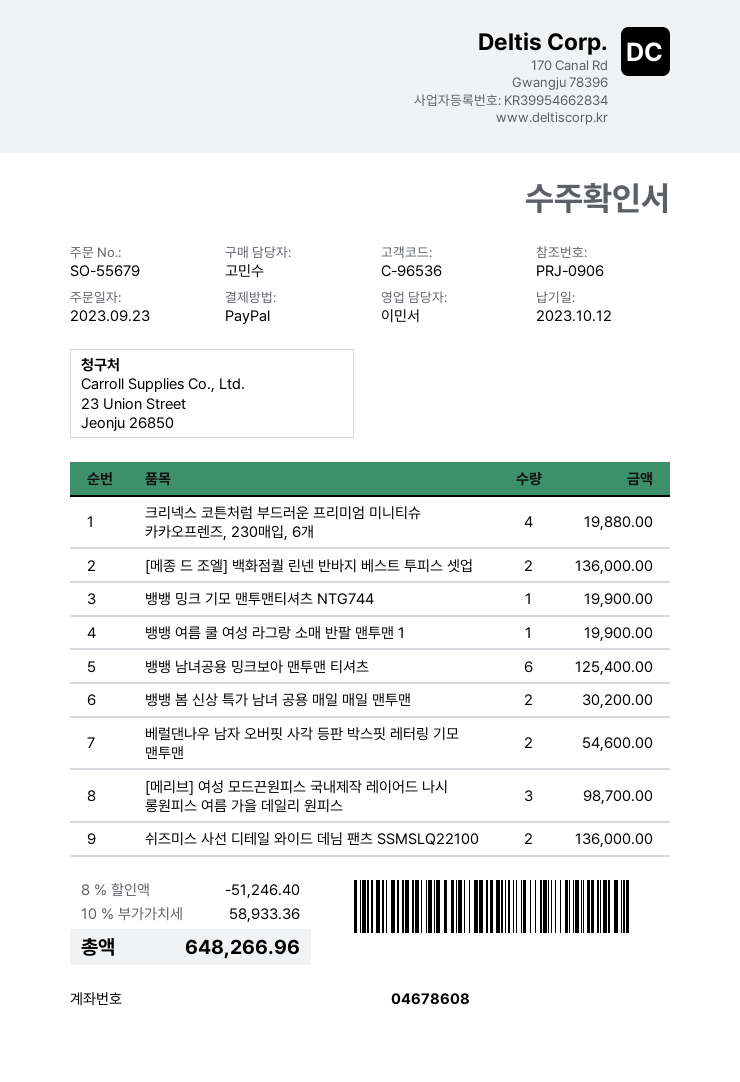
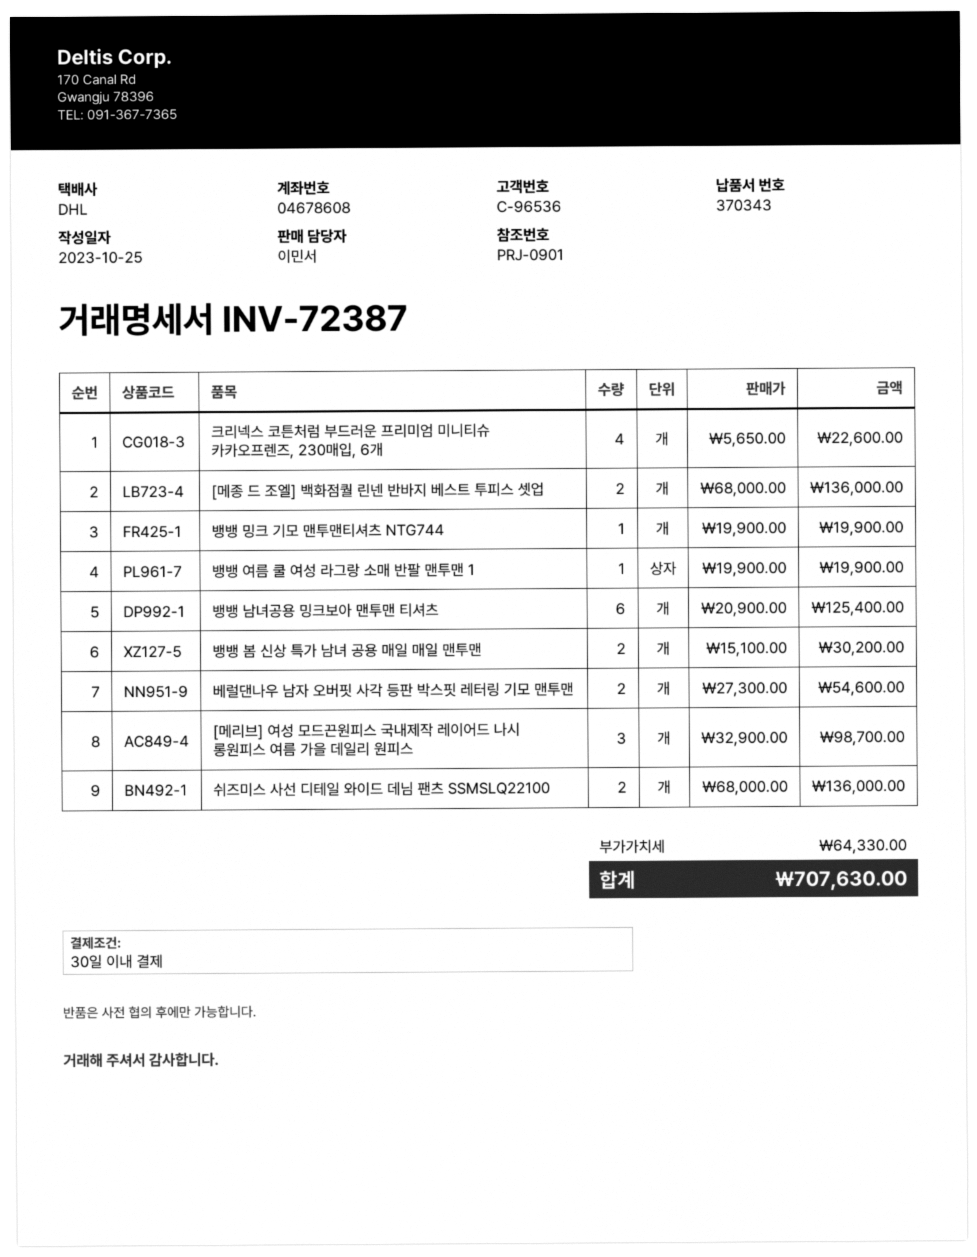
reference: PRJ-0906 -> PRJ-0901
크리넥스 코튼처럼 부드러운 프리미엄 미니티슈 카카오프렌즈, 230매입, 6개: 4 for 19880.00 -> 4 for 22600.00
discount: 8% = 51246.40 -> none
tax: 58933.36 -> 64330.00
total: 648266.96 -> 707630.00

